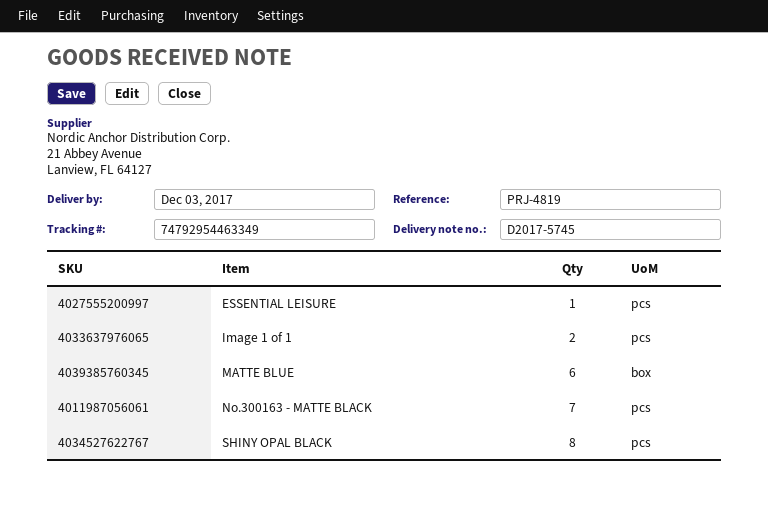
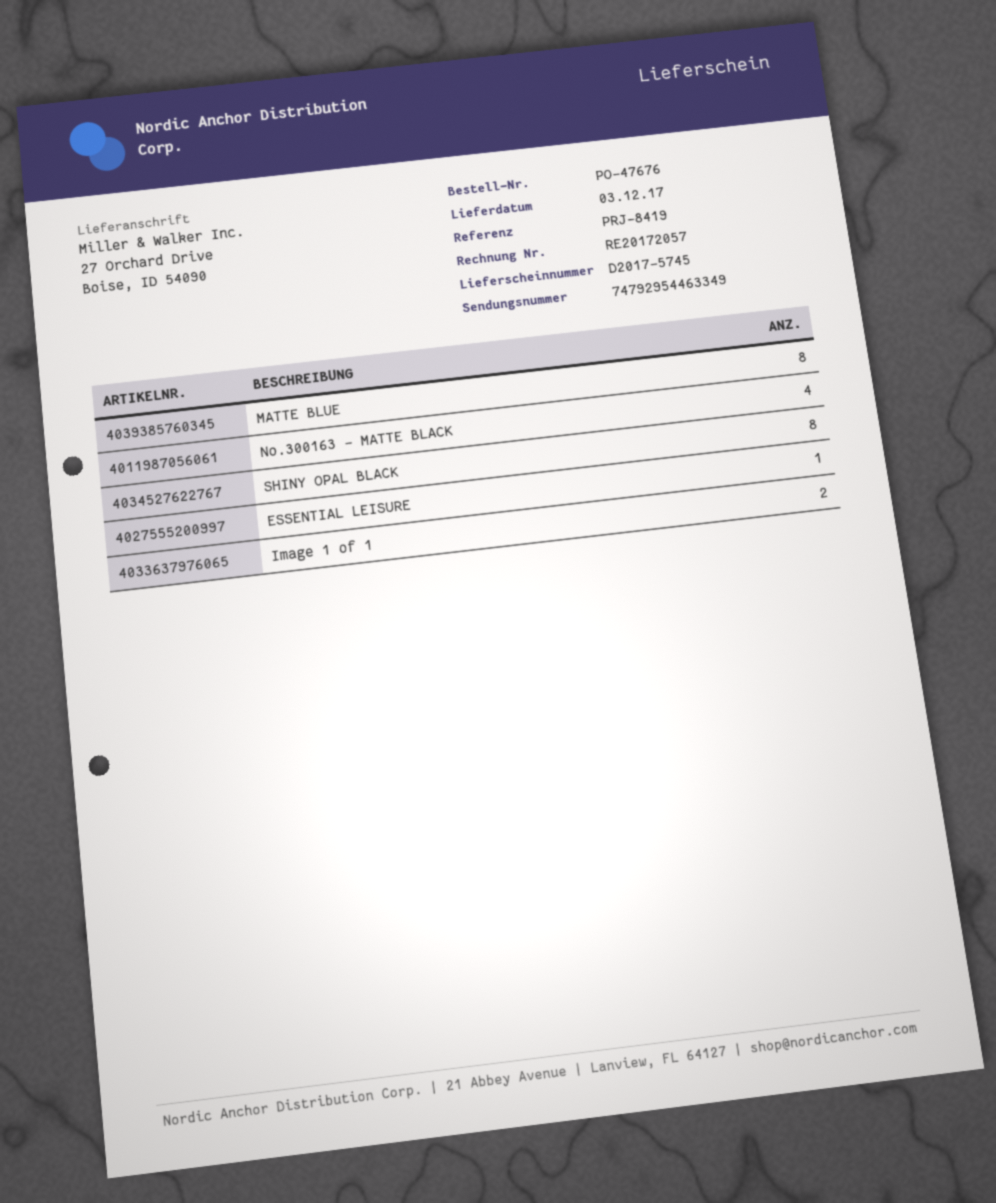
reference: PRJ-4819 -> PRJ-8419
MATTE BLUE: 6 -> 8
No.300163 - MATTE BLACK: 7 -> 4

